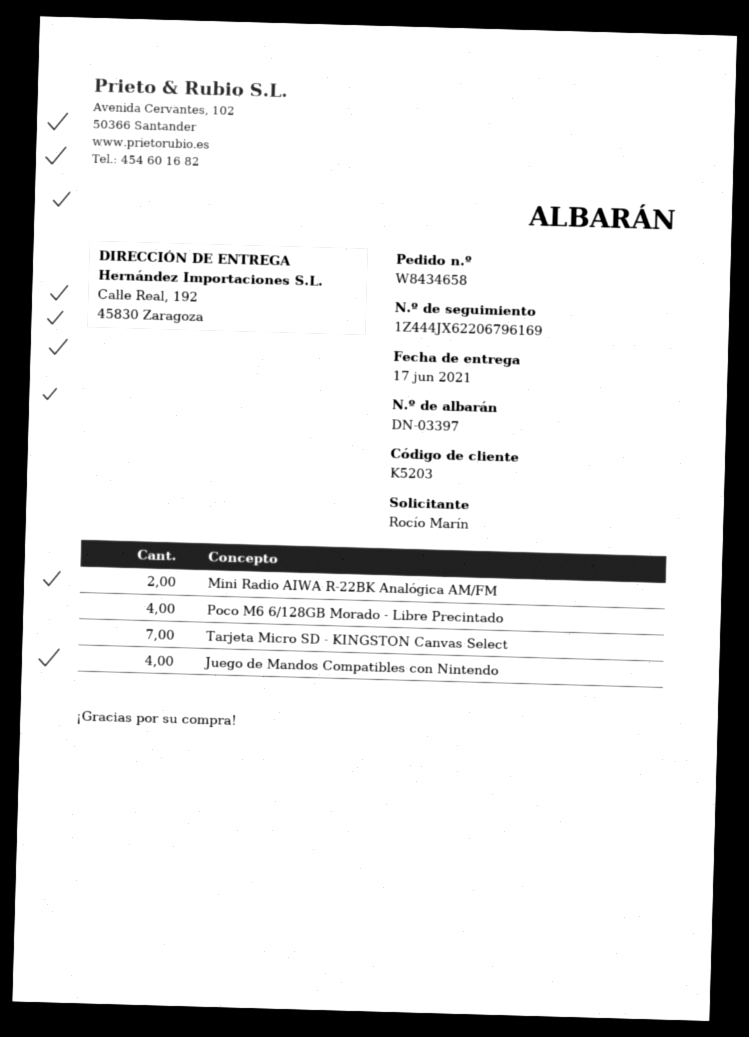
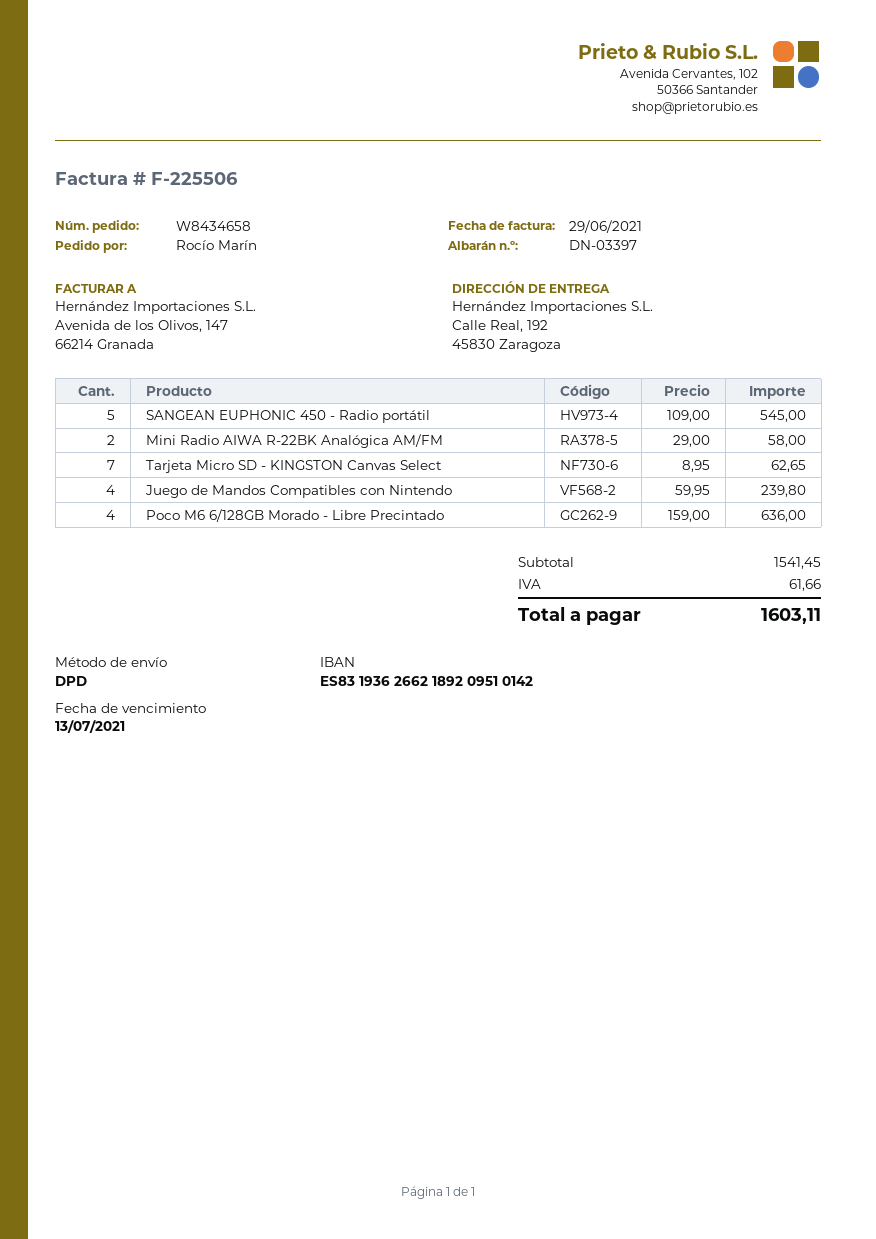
SANGEAN EUPHONIC 450 - Radio portátil: none -> 5

